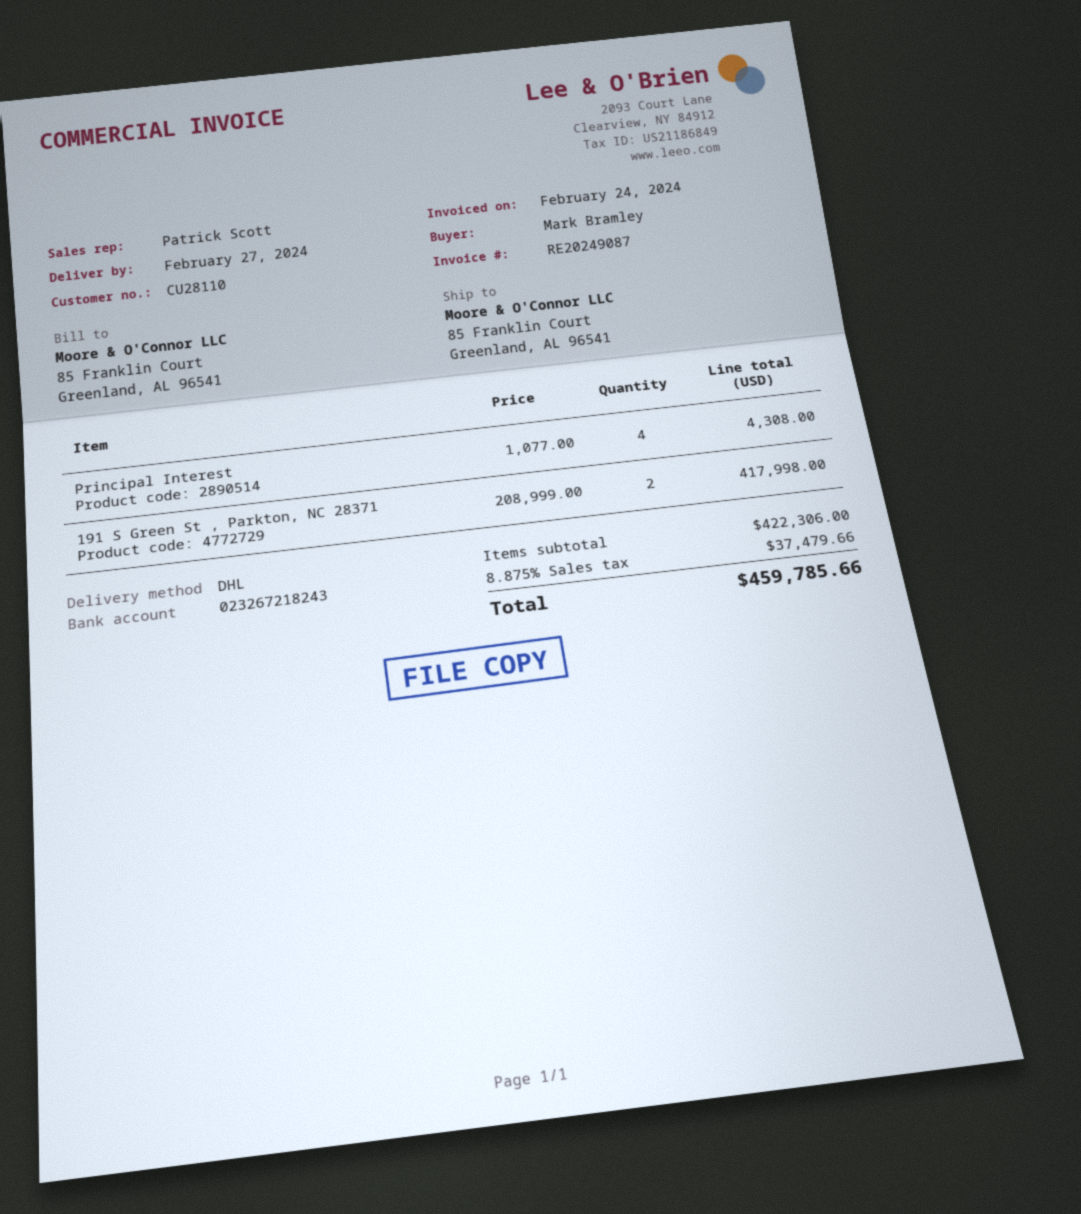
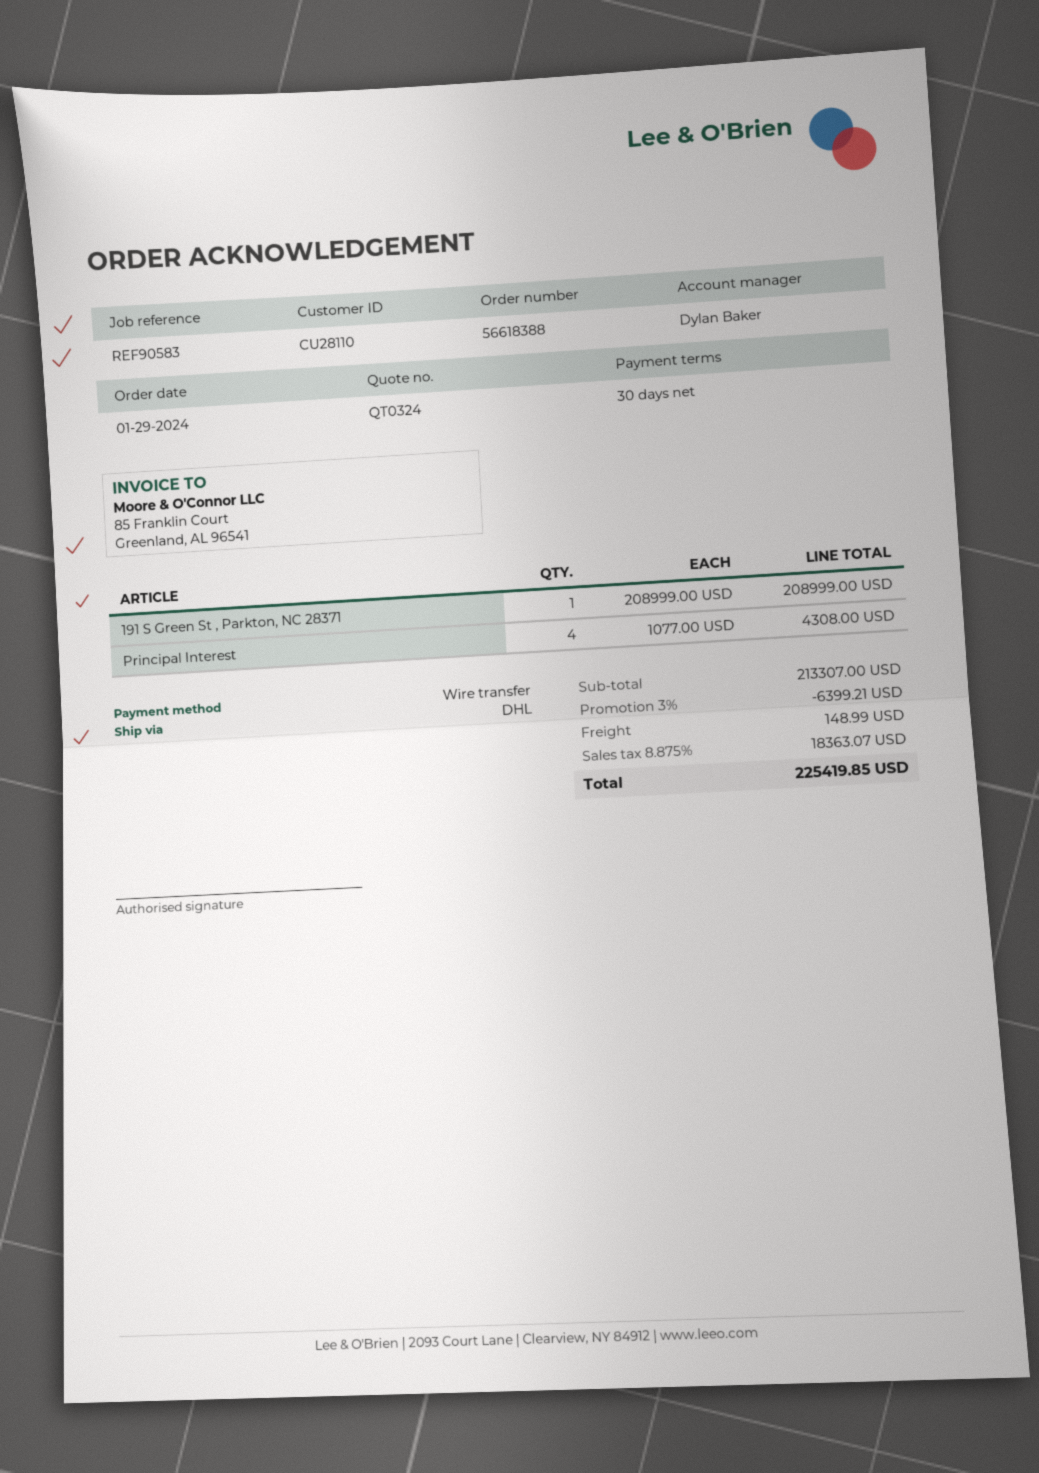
sales rep: Patrick Scott -> Dylan Baker
191 S Green St , Parkton, NC 28371: 2 x 208999.00 = 417998.00 -> 1 x 208999.00 = 208999.00
subtotal: 422306.00 -> 213307.00
discount: none -> 3% = 6399.21
shipping: none -> 148.99
tax: 8.875% = 37479.66 -> 8.875% = 18363.07
total: 459785.66 -> 225419.85

